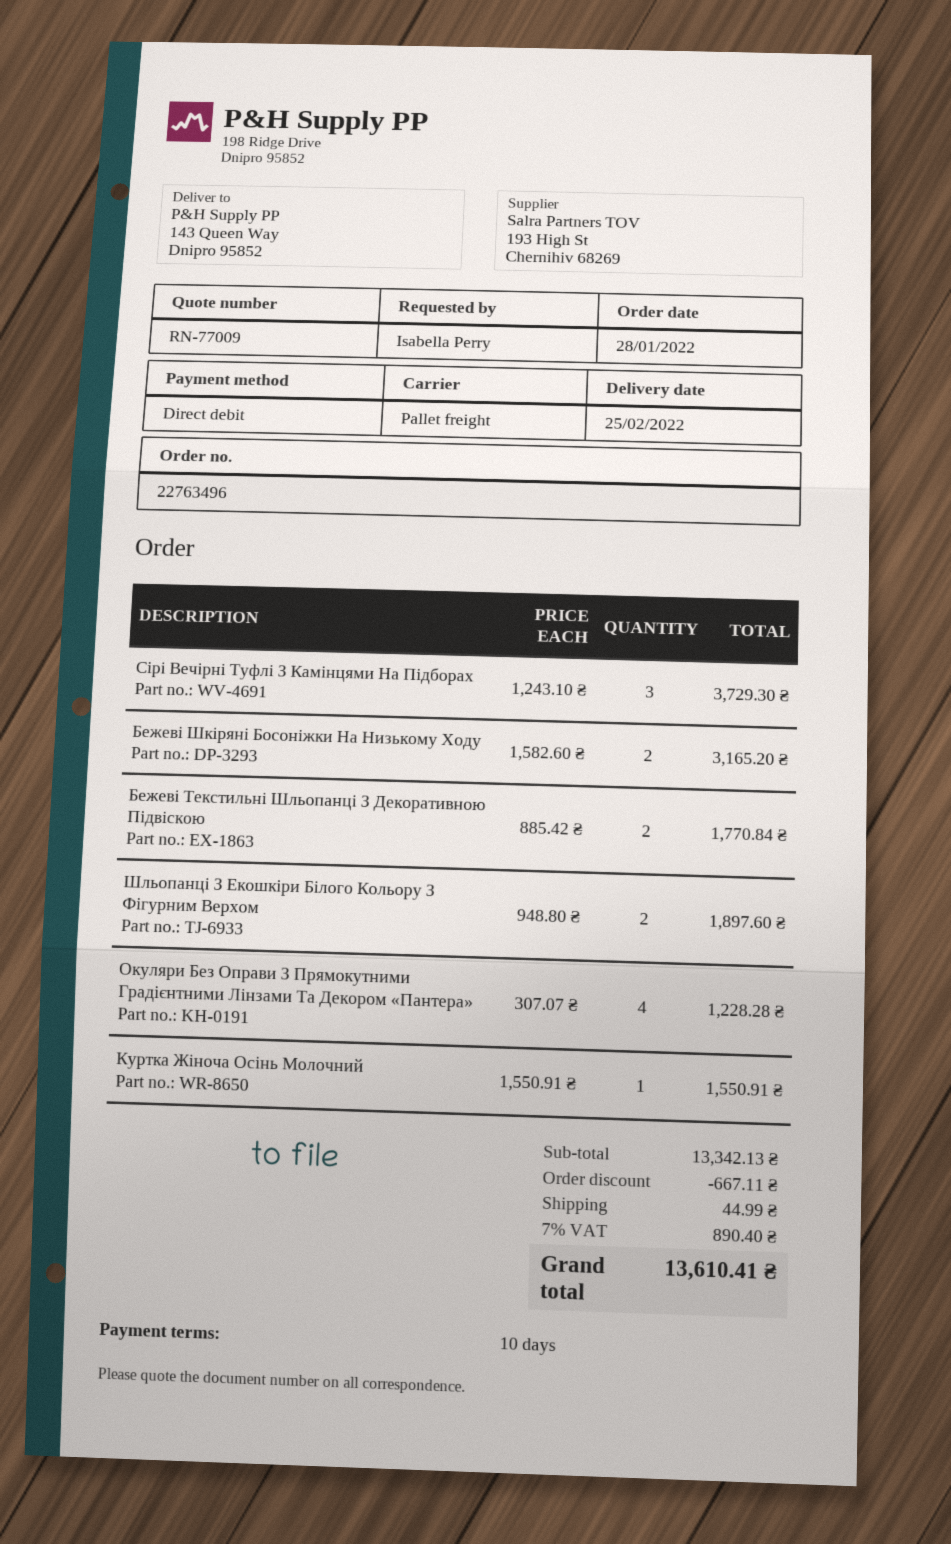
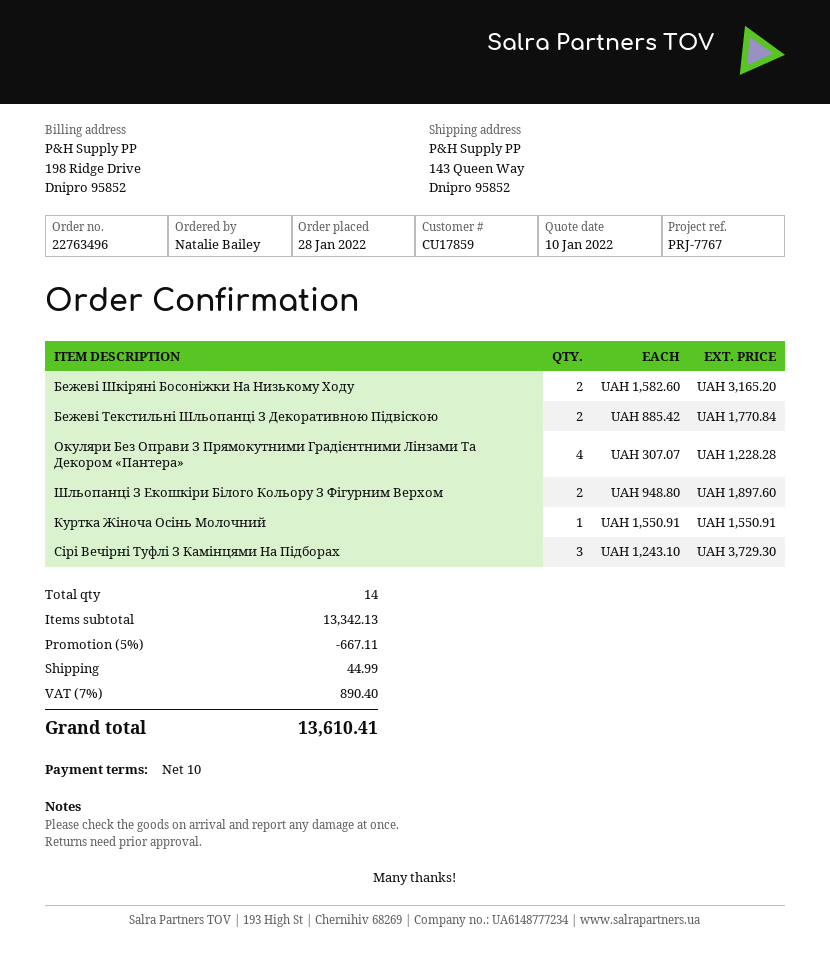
ordered by: Isabella Perry -> Natalie Bailey

